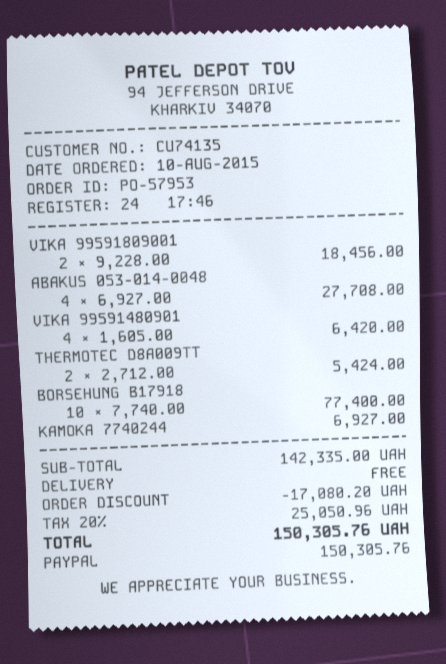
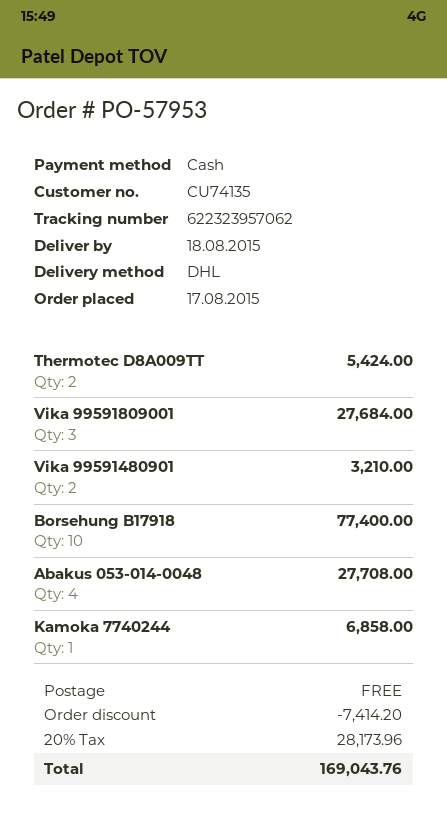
order date: 2015-08-10 -> 2015-08-17
payment method: PayPal -> cash
VIKA 99591809001: 2 for 18456.00 -> 3 for 27684.00
VIKA 99591480901: 4 for 6420.00 -> 2 for 3210.00
KAMOKA 7740244: 1 for 6927.00 -> 1 for 6858.00
discount: 17080.20 -> 7414.20
tax: 20% = 25050.96 -> 20% = 28173.96
total: 150305.76 -> 169043.76

